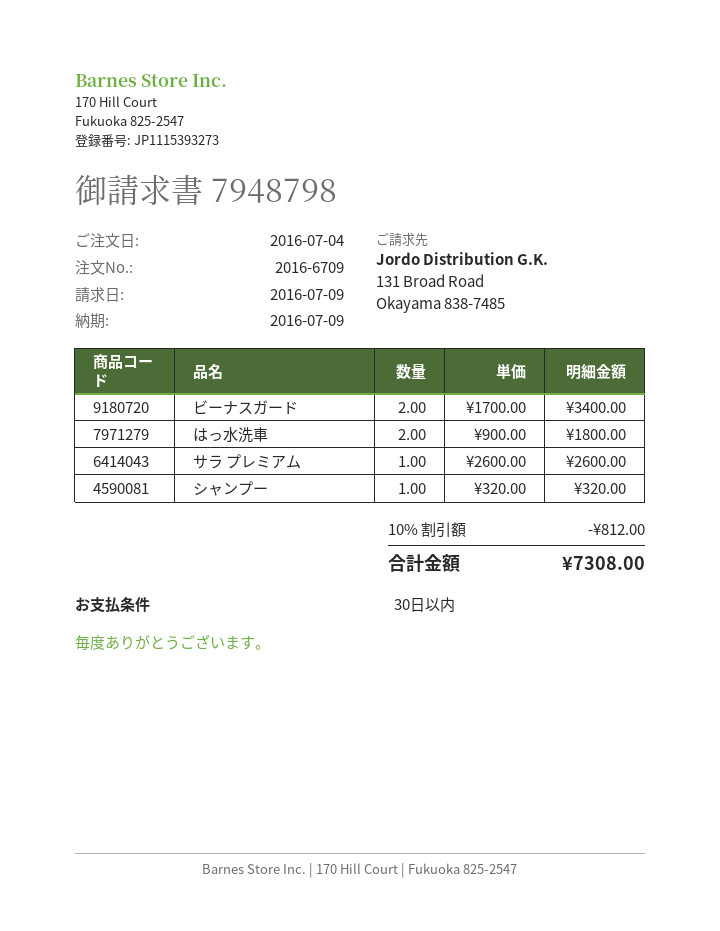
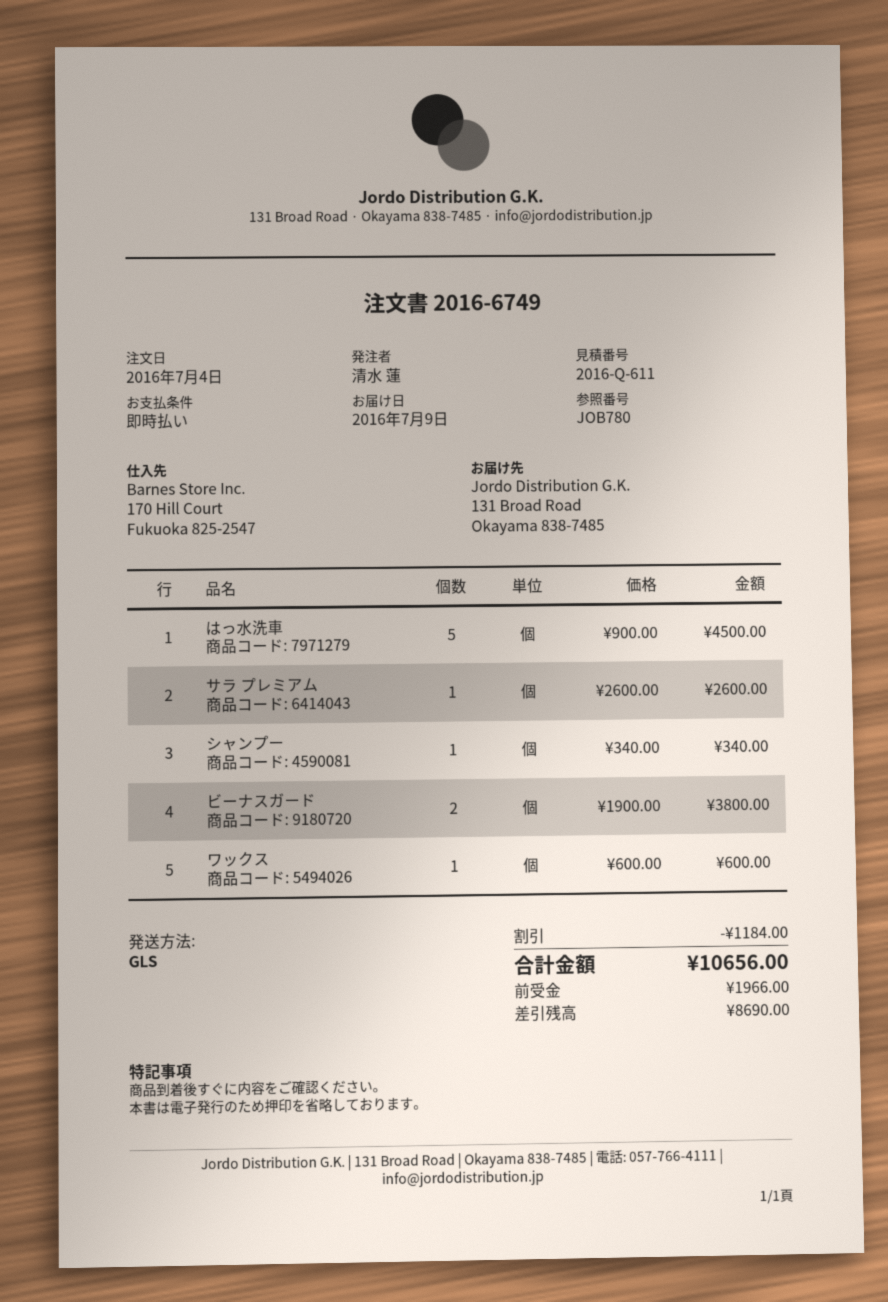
order number: 2016-6709 -> 2016-6749
payment terms: 30 days -> on receipt
ビーナスガード: 2 x 1700.00 = 3400.00 -> 2 x 1900.00 = 3800.00
はっ水洗車: 2 x 900.00 = 1800.00 -> 5 x 900.00 = 4500.00
シャンプー: 1 x 320.00 = 320.00 -> 1 x 340.00 = 340.00
ワックス: none -> 1 x 600.00 = 600.00
discount: 812.00 -> 1184.00
total: 7308.00 -> 10656.00

